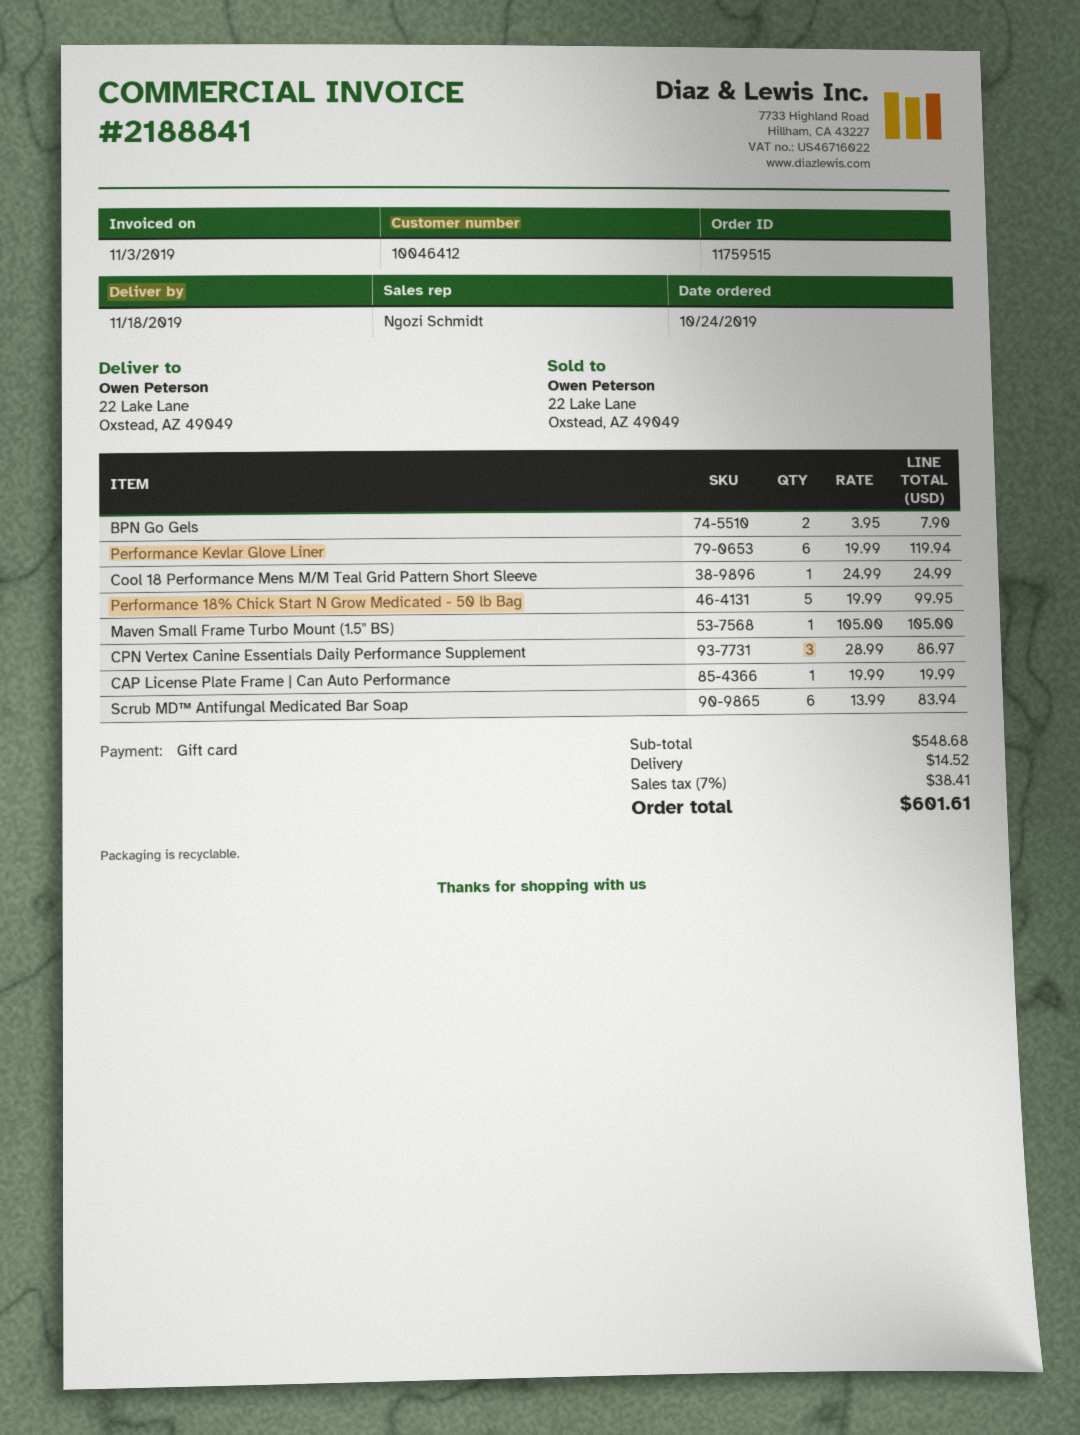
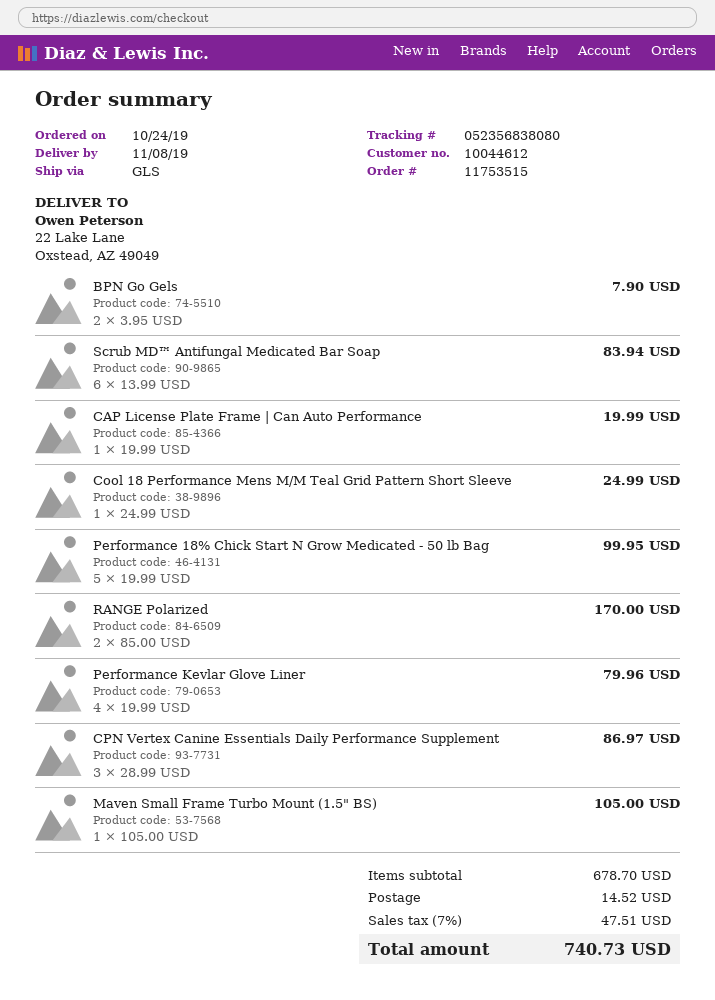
order number: 11759515 -> 11753515
delivery date: 2019-11-18 -> 2019-11-08
customer number: 10046412 -> 10044612
Performance Kevlar Glove Liner: 6 x 19.99 = 119.94 -> 4 x 19.99 = 79.96
RANGE Polarized: none -> 2 x 85.00 = 170.00
subtotal: 548.68 -> 678.70
tax: 7% = 38.41 -> 7% = 47.51
total: 601.61 -> 740.73

